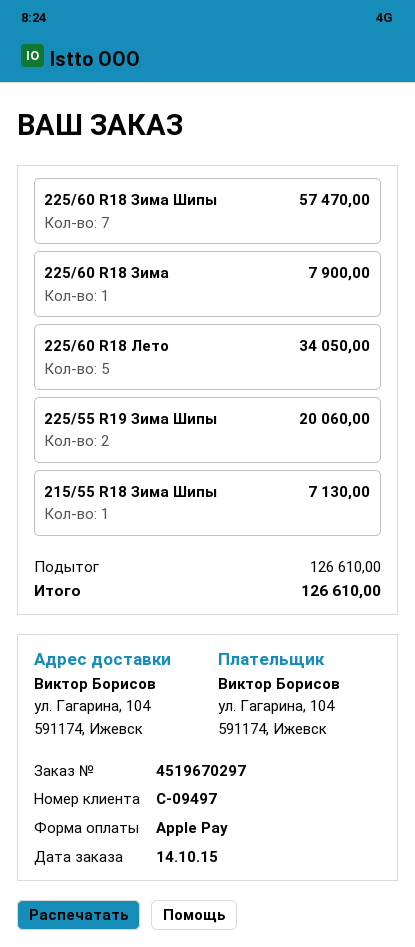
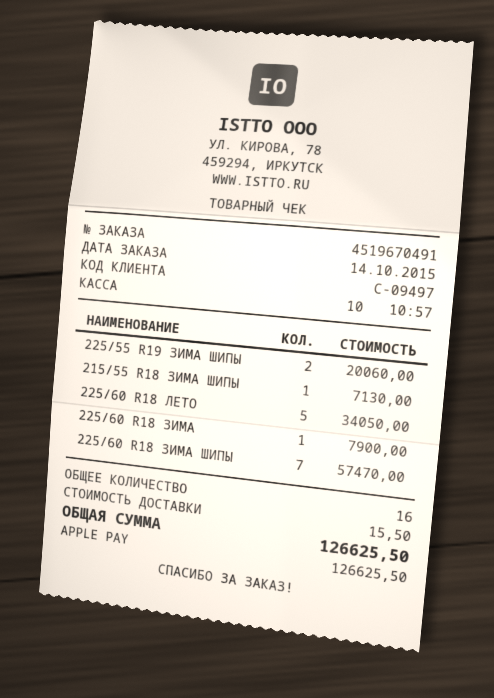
order number: 4519670297 -> 4519670491
shipping: none -> 15.50
total: 126610.00 -> 126625.50

